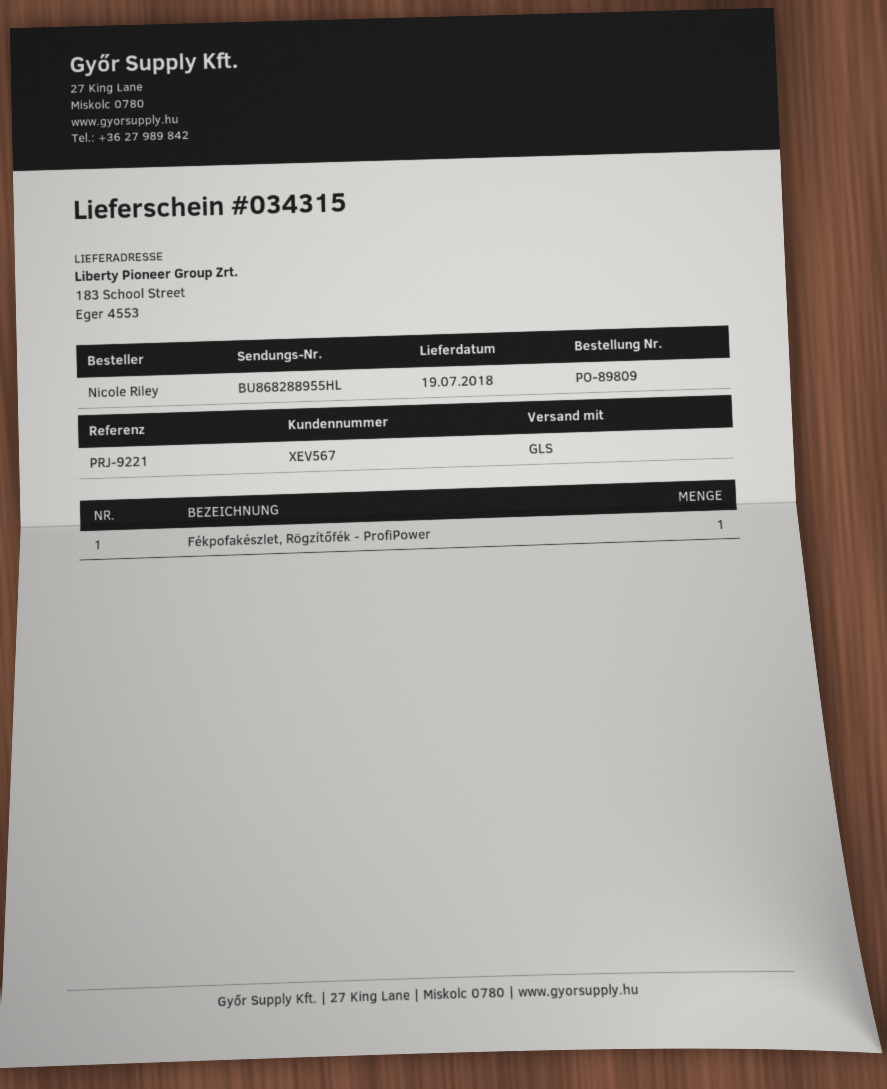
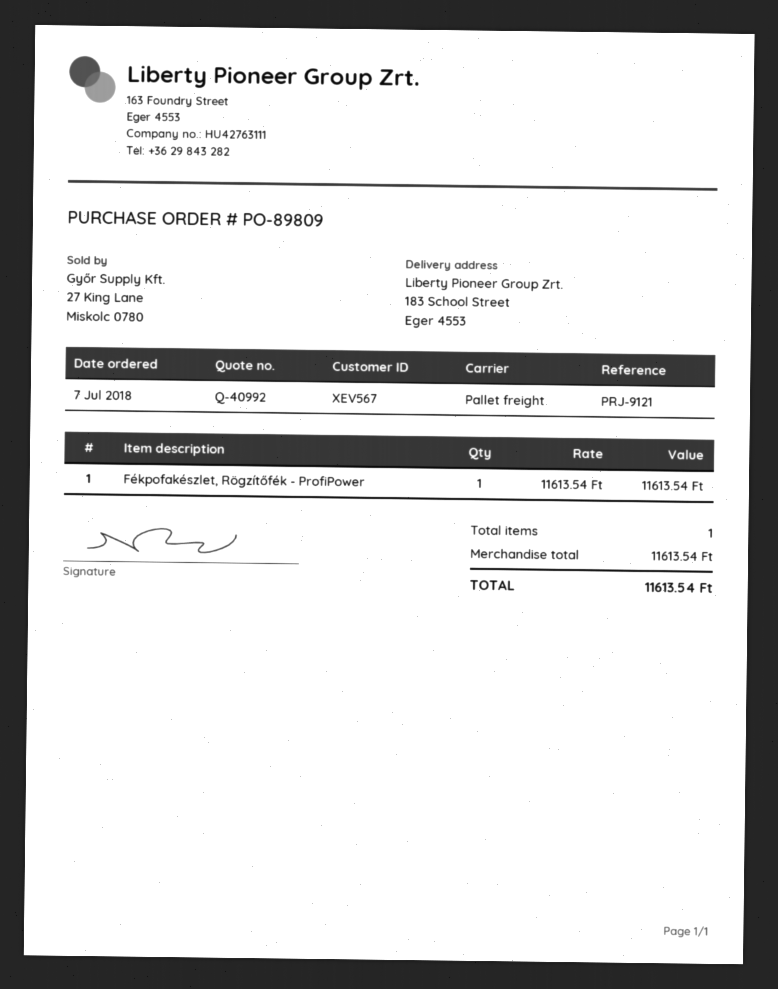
reference: PRJ-9221 -> PRJ-9121
shipping method: GLS -> pallet freight

